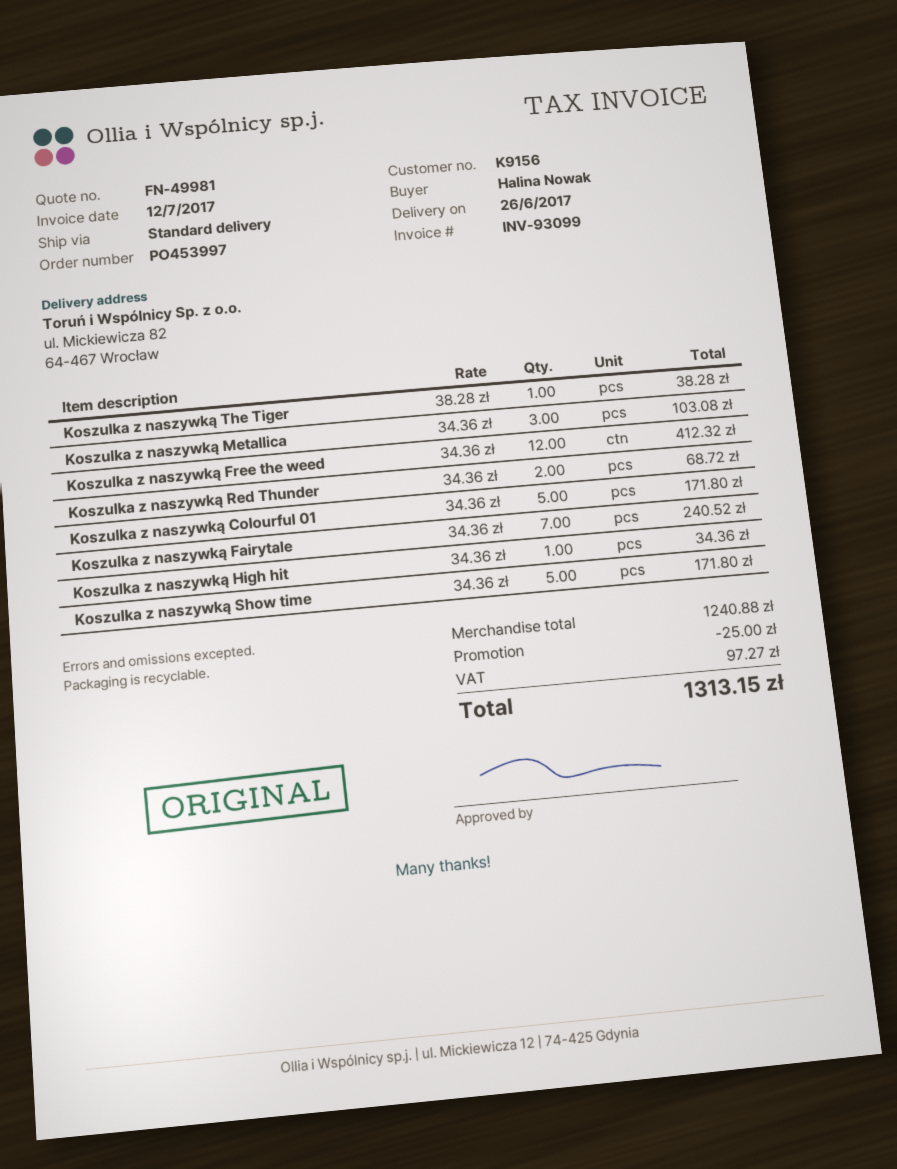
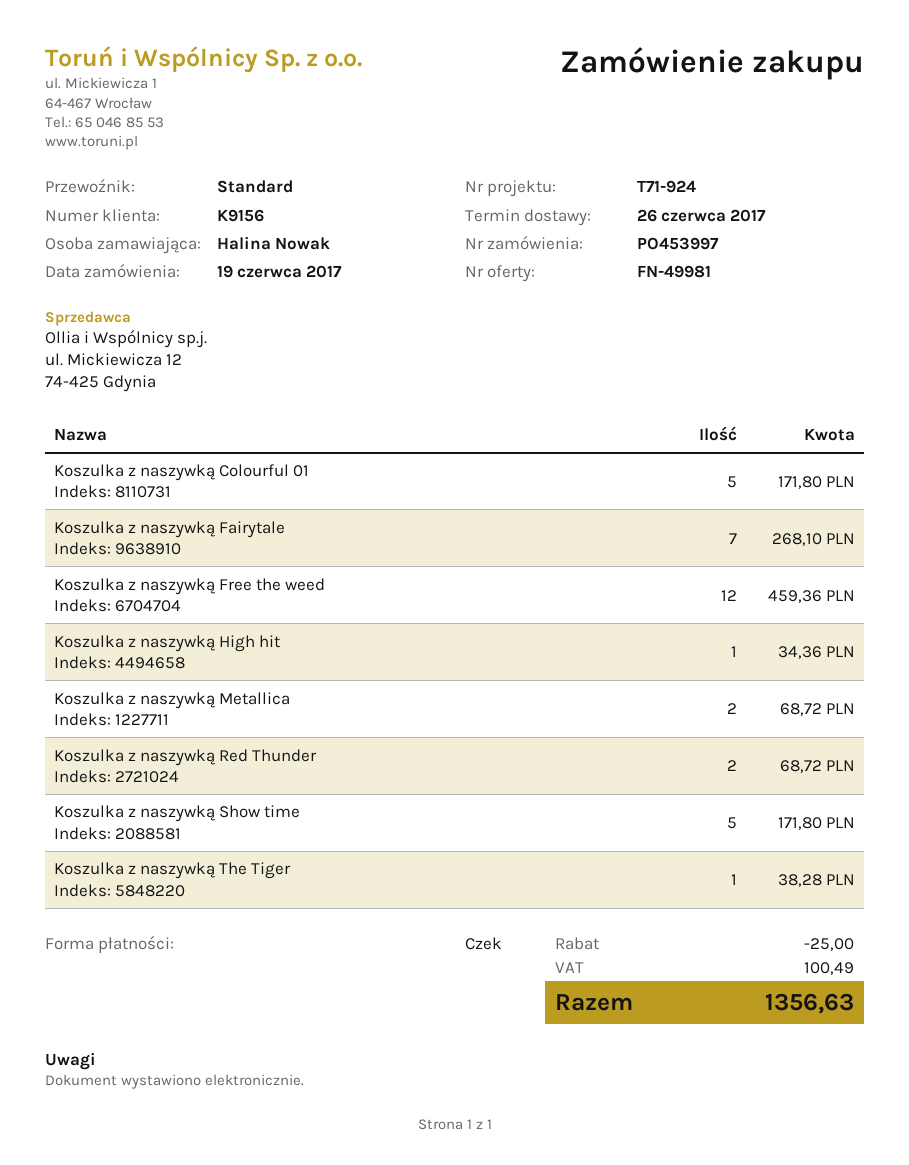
Koszulka z naszywką Metallica: 3 for 103.08 -> 2 for 68.72
Koszulka z naszywką Free the weed: 12 for 412.32 -> 12 for 459.36
Koszulka z naszywką Fairytale: 7 for 240.52 -> 7 for 268.10
tax: 97.27 -> 100.49
total: 1313.15 -> 1356.63

